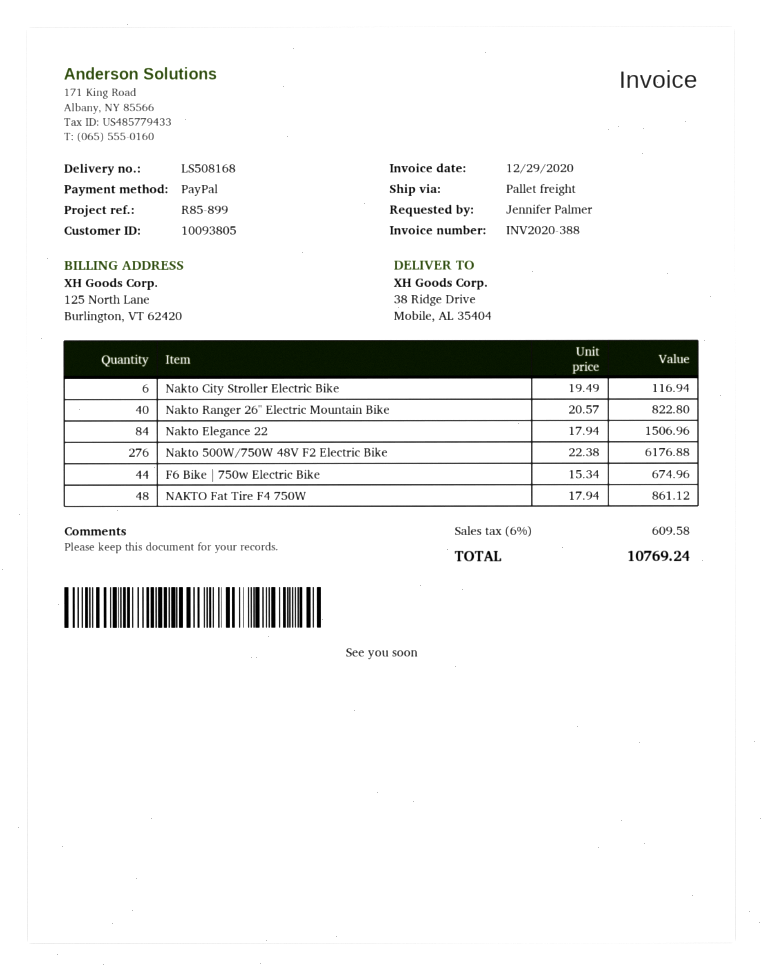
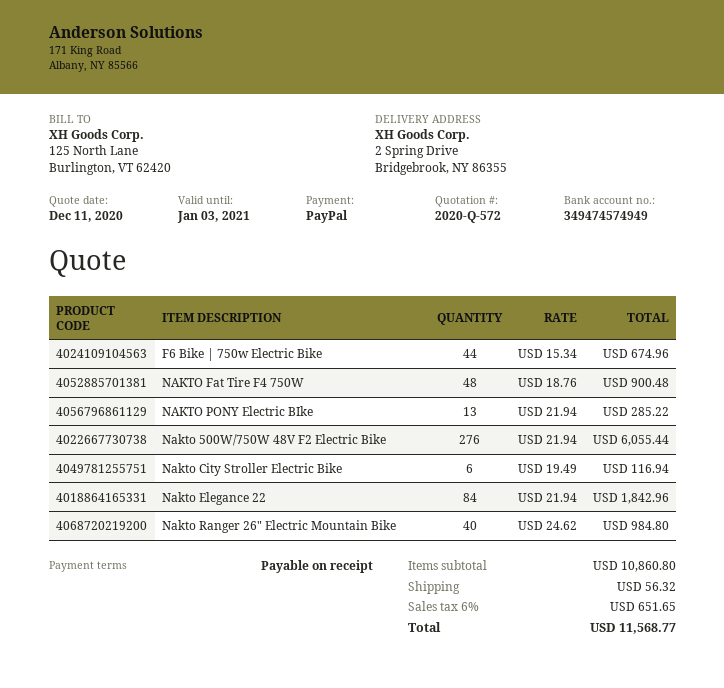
ship to: 38 Ridge Drive, Mobile, AL 35404 -> 2 Spring Drive, Bridgebrook, NY 86355
Nakto Ranger 26" Electric Mountain Bike: 40 x 20.57 = 822.80 -> 40 x 24.62 = 984.80
Nakto Elegance 22: 84 x 17.94 = 1506.96 -> 84 x 21.94 = 1842.96
Nakto 500W/750W 48V F2 Electric Bike: 276 x 22.38 = 6176.88 -> 276 x 21.94 = 6055.44
NAKTO Fat Tire F4 750W: 48 x 17.94 = 861.12 -> 48 x 18.76 = 900.48
NAKTO PONY Electric BIke: none -> 13 x 21.94 = 285.22
shipping: none -> 56.32
tax: 6% = 609.58 -> 6% = 651.65
total: 10769.24 -> 11568.77

